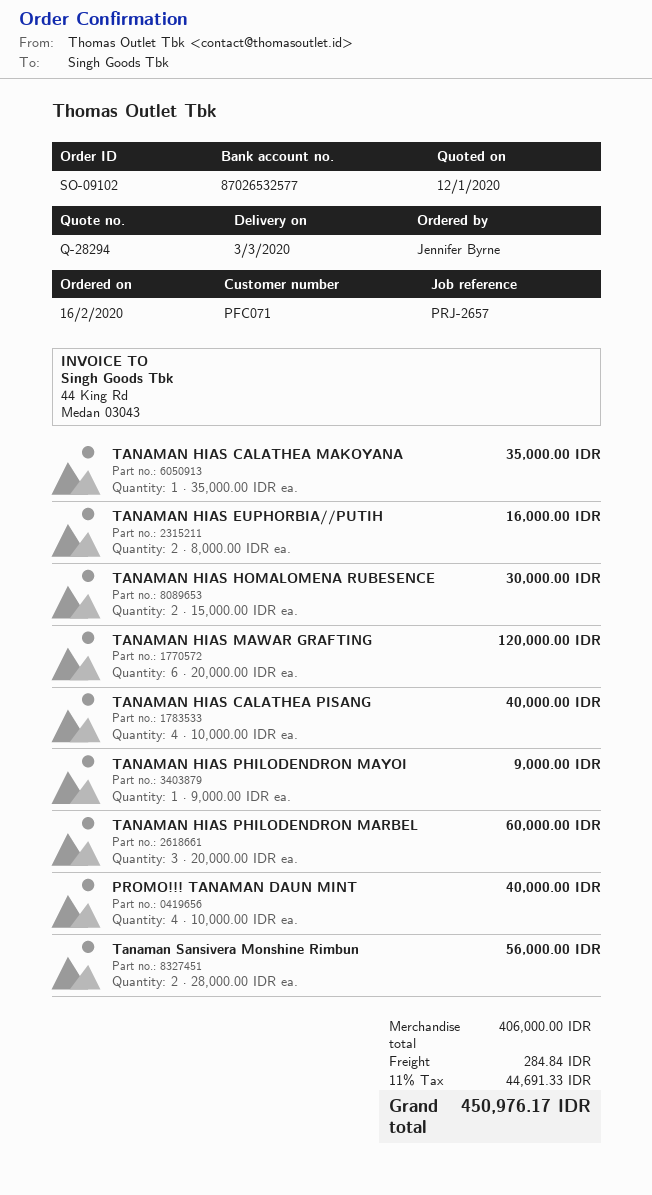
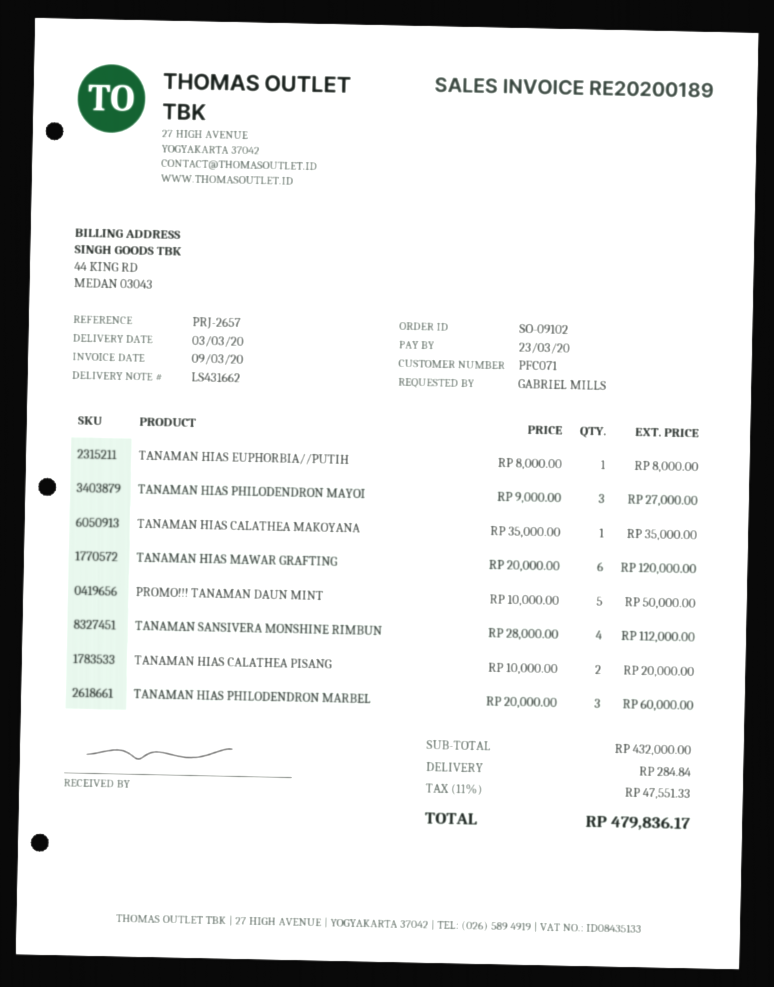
ordered by: Jennifer Byrne -> GABRIEL MILLS
TANAMAN HIAS EUPHORBIA//PUTIH: 2 x 8000.00 = 16000.00 -> 1 x 8000.00 = 8000.00
TANAMAN HIAS HOMALOMENA RUBESENCE: 2 x 15000.00 = 30000.00 -> none
TANAMAN HIAS CALATHEA PISANG: 4 x 10000.00 = 40000.00 -> 2 x 10000.00 = 20000.00
TANAMAN HIAS PHILODENDRON MAYOI: 1 x 9000.00 = 9000.00 -> 3 x 9000.00 = 27000.00
PROMO!!! TANAMAN DAUN MINT: 4 x 10000.00 = 40000.00 -> 5 x 10000.00 = 50000.00
Tanaman Sansivera Monshine Rimbun: 2 x 28000.00 = 56000.00 -> 4 x 28000.00 = 112000.00
subtotal: 406000.00 -> 432000.00
tax: 11% = 44691.33 -> 11% = 47551.33
total: 450976.17 -> 479836.17

